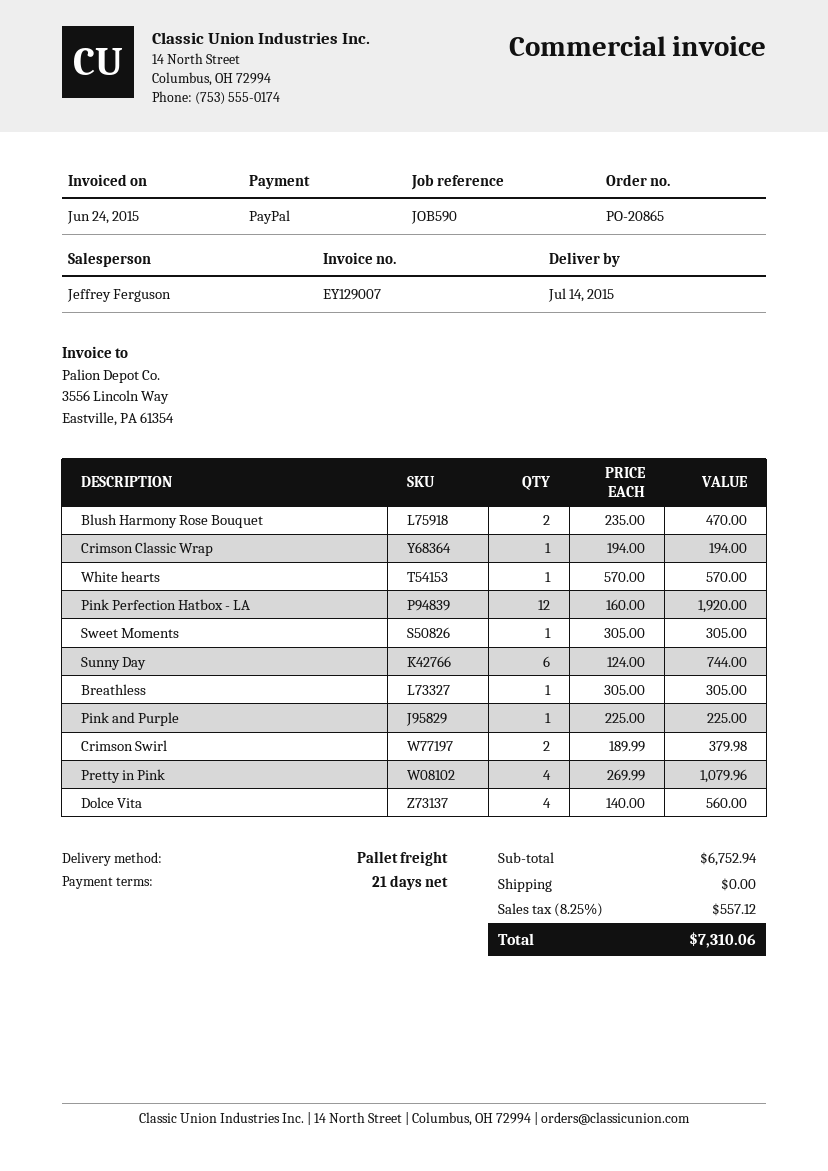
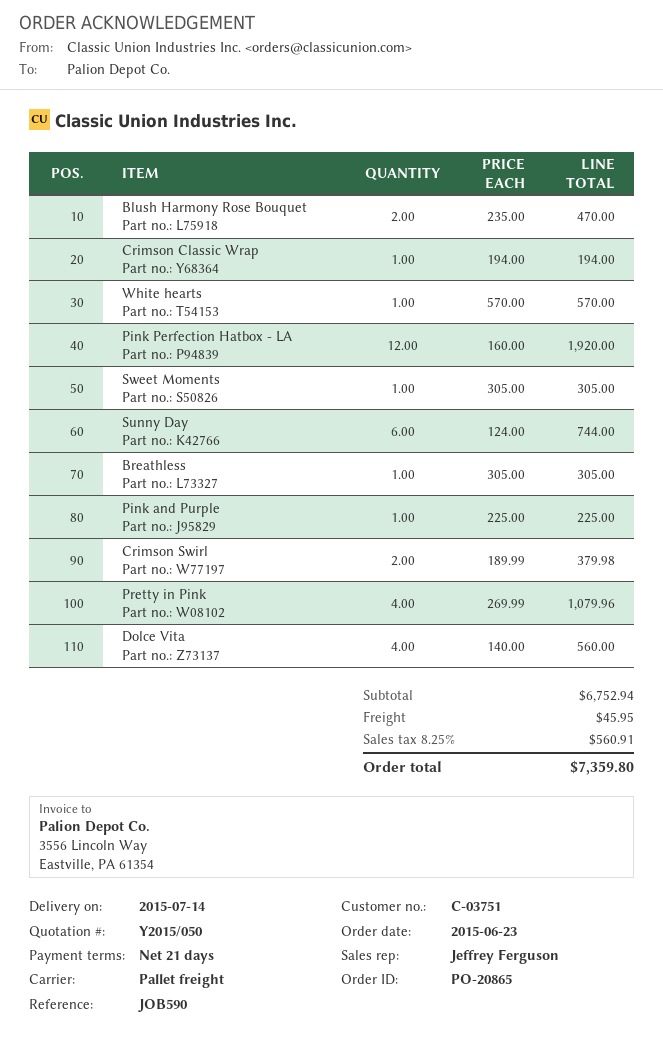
shipping: 0.00 -> 45.95
tax: 8.25% = 557.12 -> 8.25% = 560.91
total: 7310.06 -> 7359.80

